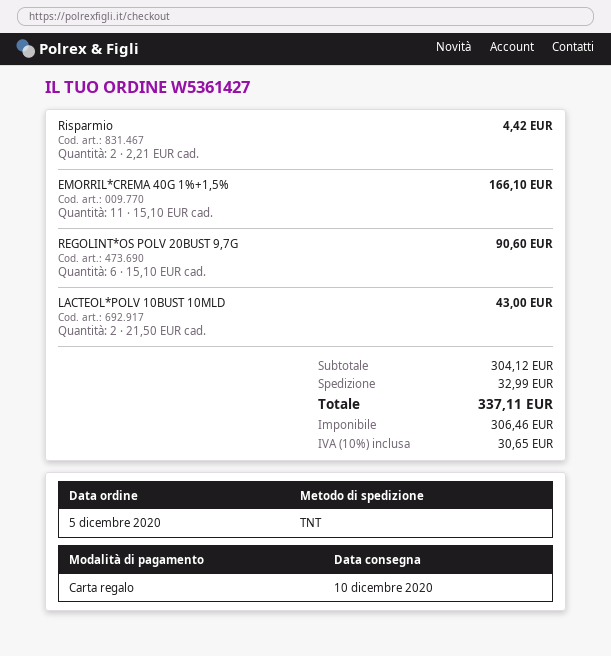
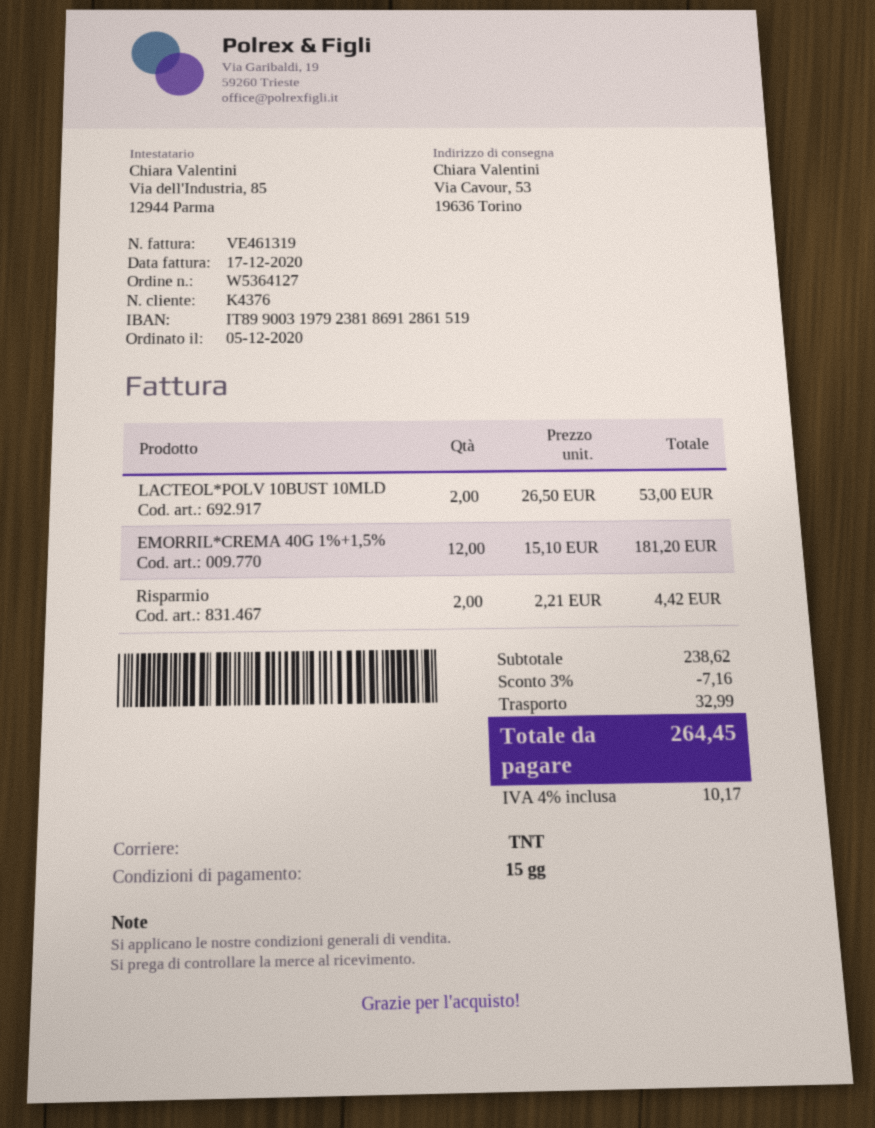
order number: W5361427 -> W5364127
EMORRIL*CREMA 40G 1%+1,5%: 11 x 15.10 = 166.10 -> 12 x 15.10 = 181.20
REGOLINT*OS POLV 20BUST 9,7G: 6 x 15.10 = 90.60 -> none
LACTEOL*POLV 10BUST 10MLD: 2 x 21.50 = 43.00 -> 2 x 26.50 = 53.00
subtotal: 304.12 -> 238.62
discount: none -> 3% = 7.16
tax: 10% = 30.65 -> 4% = 10.17
total: 337.11 -> 264.45

